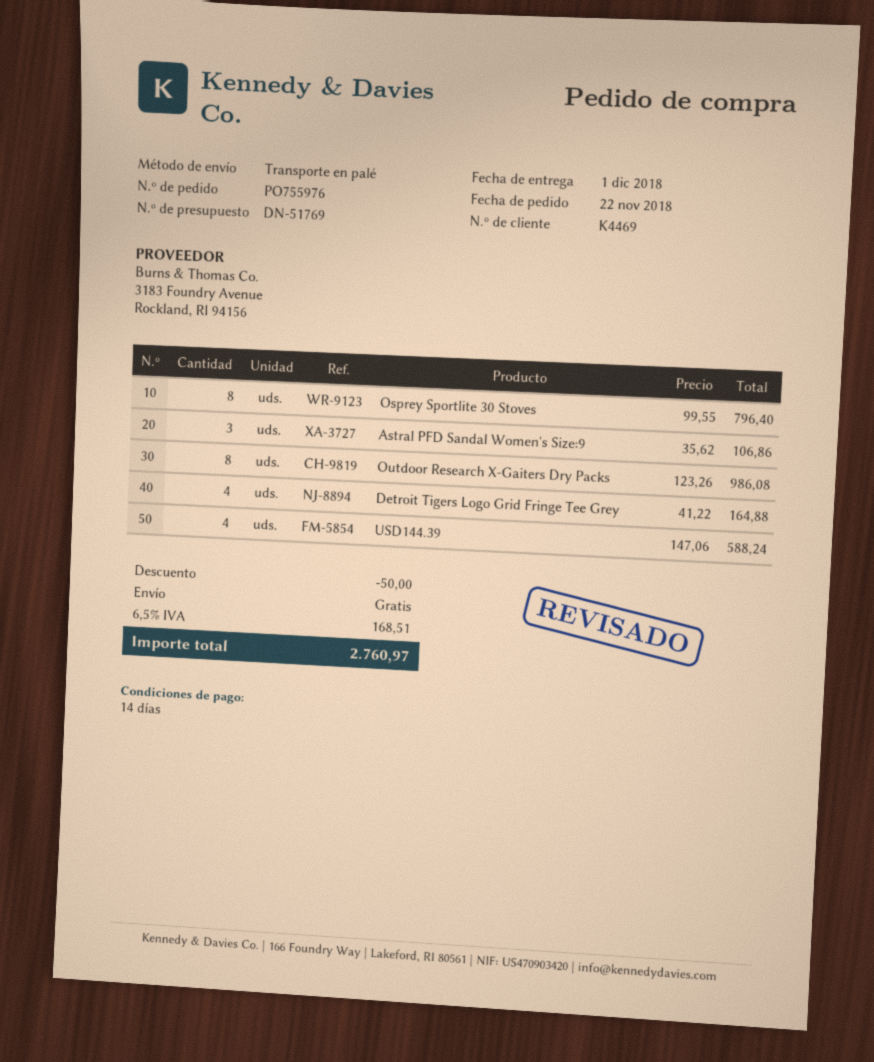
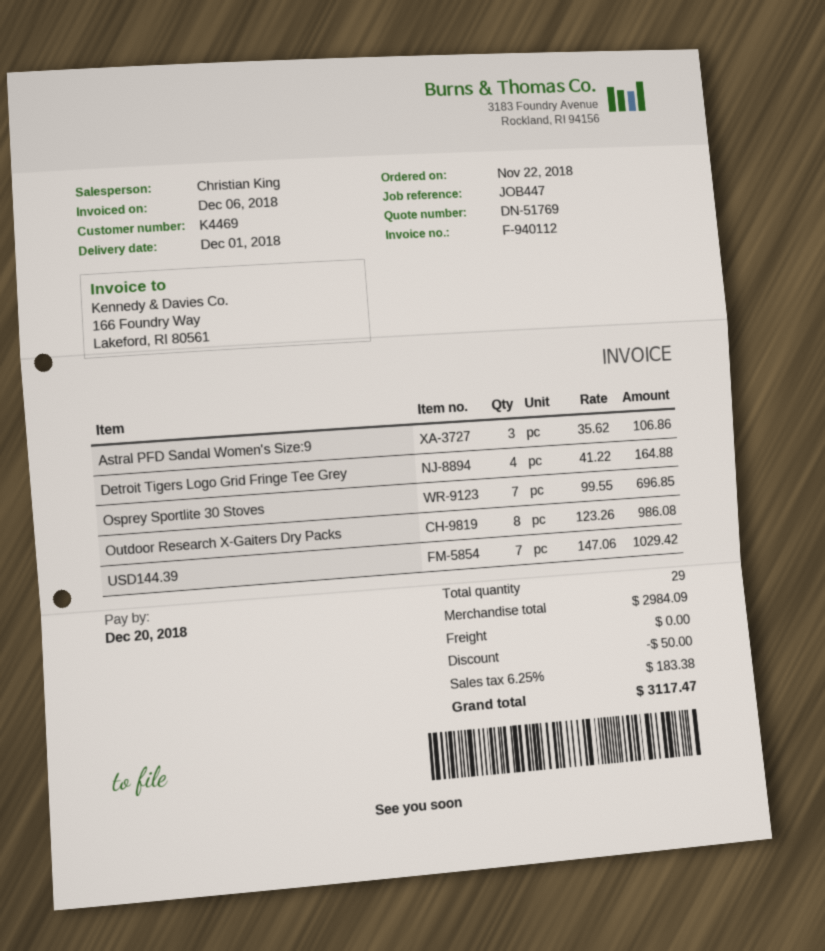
Osprey Sportlite 30 Stoves: 8 x 99.55 = 796.40 -> 7 x 99.55 = 696.85
USD144.39: 4 x 147.06 = 588.24 -> 7 x 147.06 = 1029.42
tax: 6.5% = 168.51 -> 6.25% = 183.38
total: 2760.97 -> 3117.47

